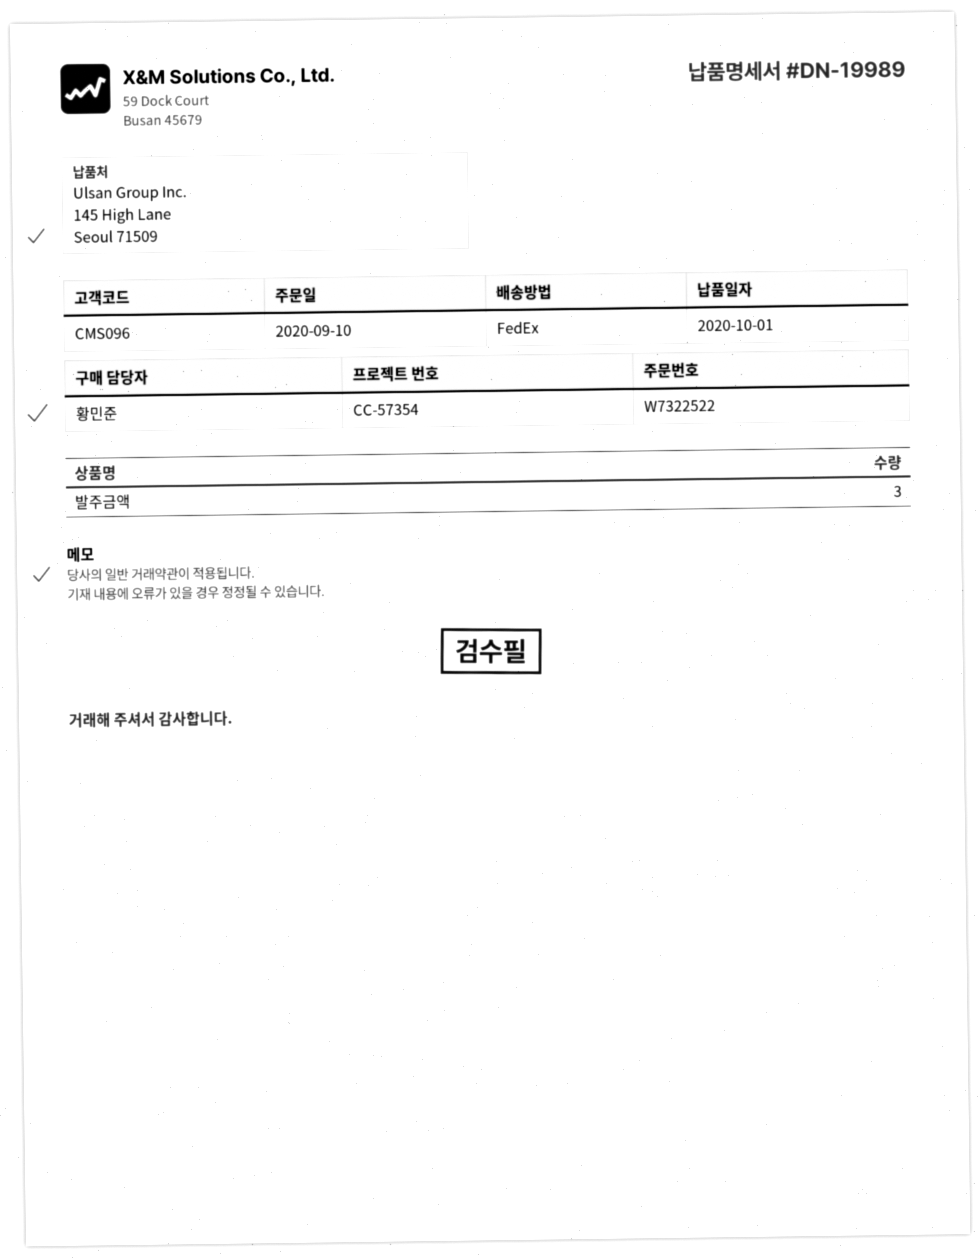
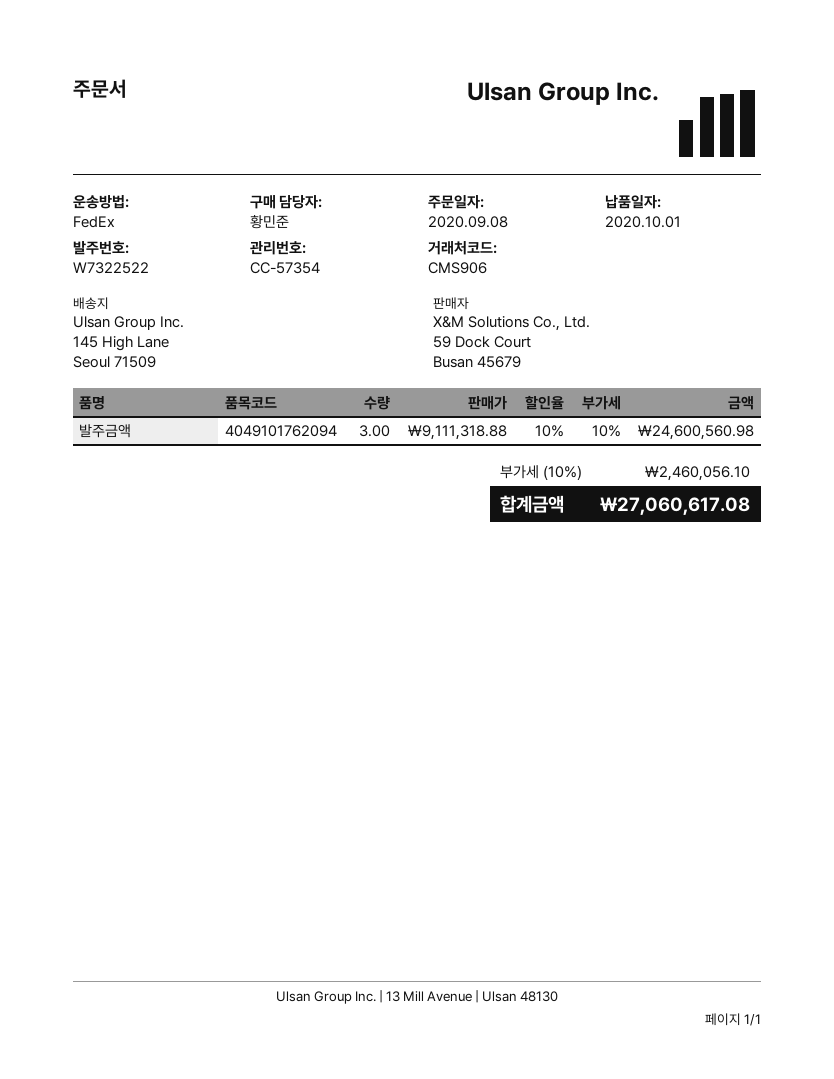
order date: 2020-09-10 -> 2020-09-08
customer number: CMS096 -> CMS906

